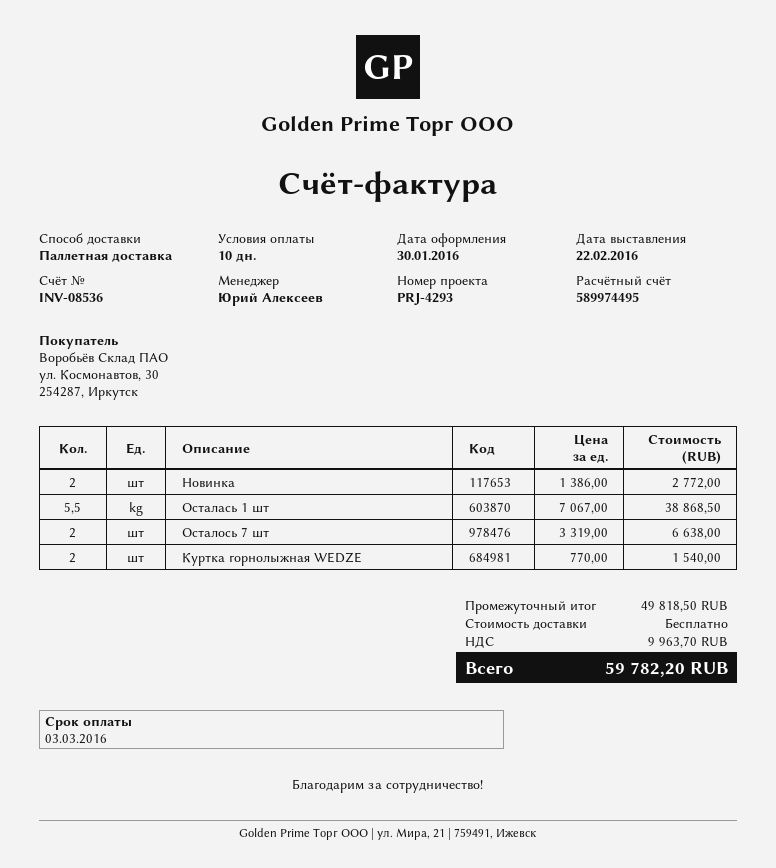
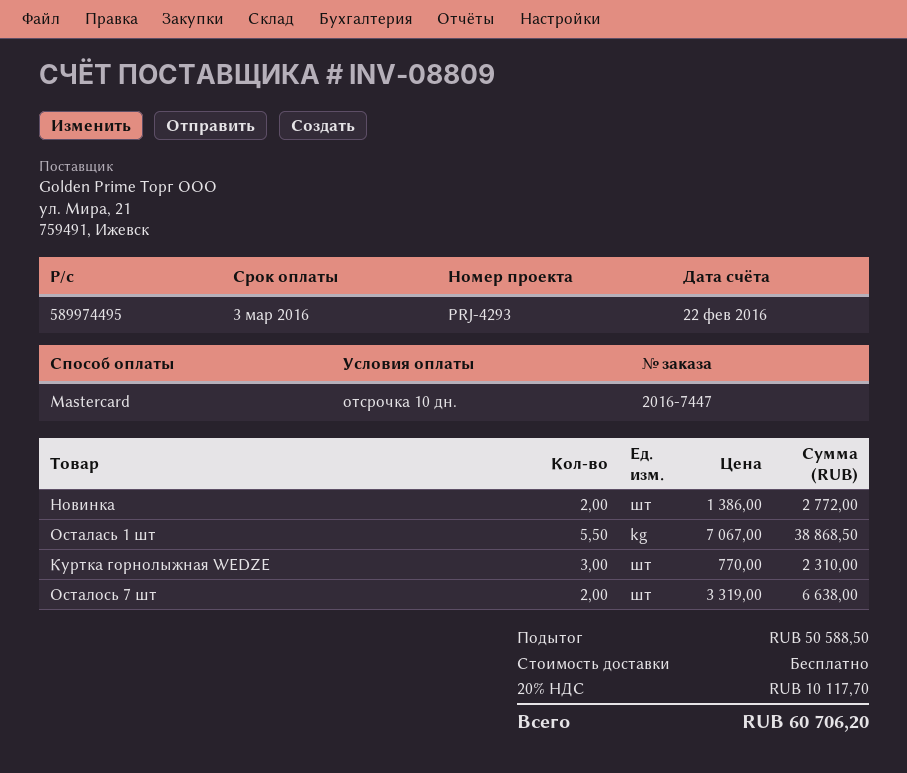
invoice number: INV-08536 -> INV-08809
Куртка горнолыжная WEDZE: 2 x 770.00 = 1540.00 -> 3 x 770.00 = 2310.00
subtotal: 49818.50 -> 50588.50
tax: 9963.70 -> 10117.70
total: 59782.20 -> 60706.20

